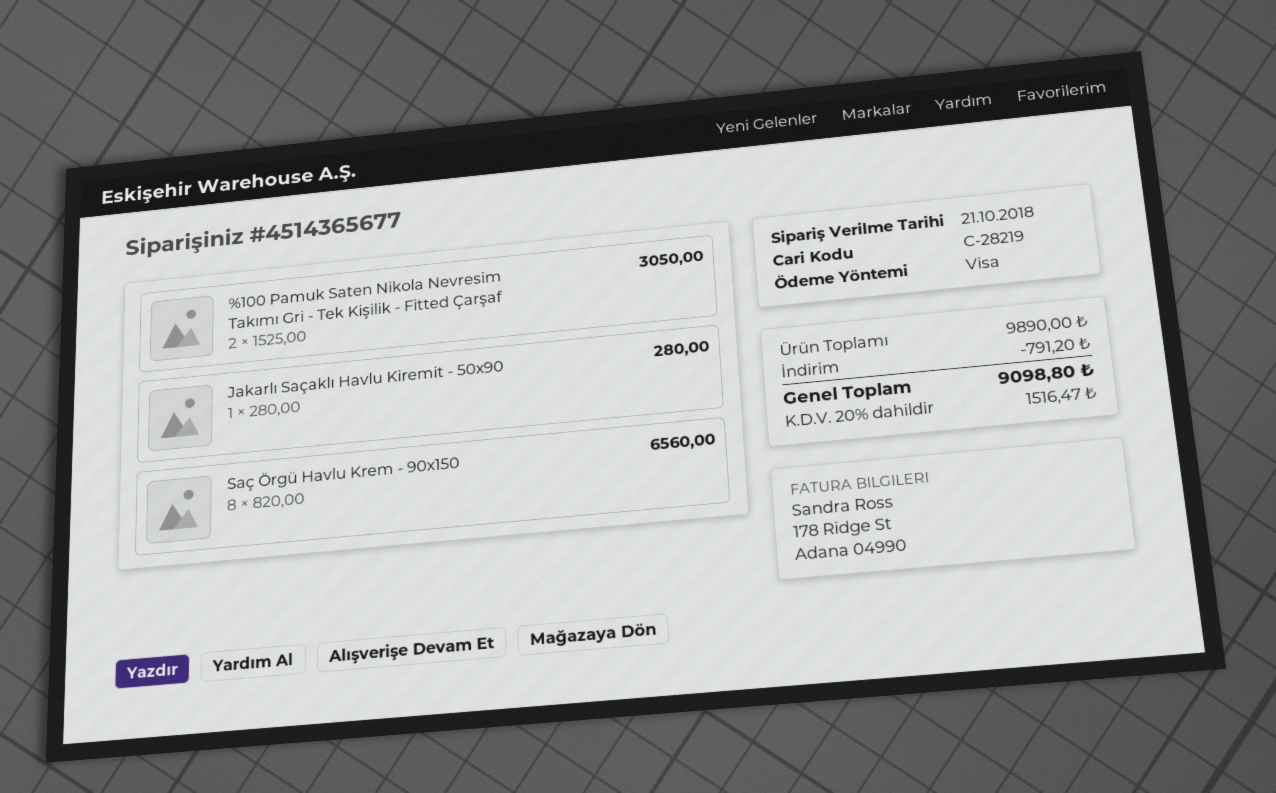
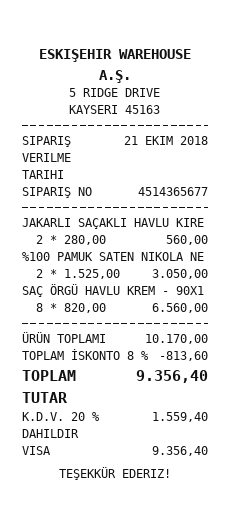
Jakarlı Saçaklı Havlu Kiremit - 50x90: 1 x 280.00 = 280.00 -> 2 x 280.00 = 560.00
subtotal: 9890.00 -> 10170.00
discount: 791.20 -> 813.60
tax: 20% = 1516.47 -> 20% = 1559.40
total: 9098.80 -> 9356.40

